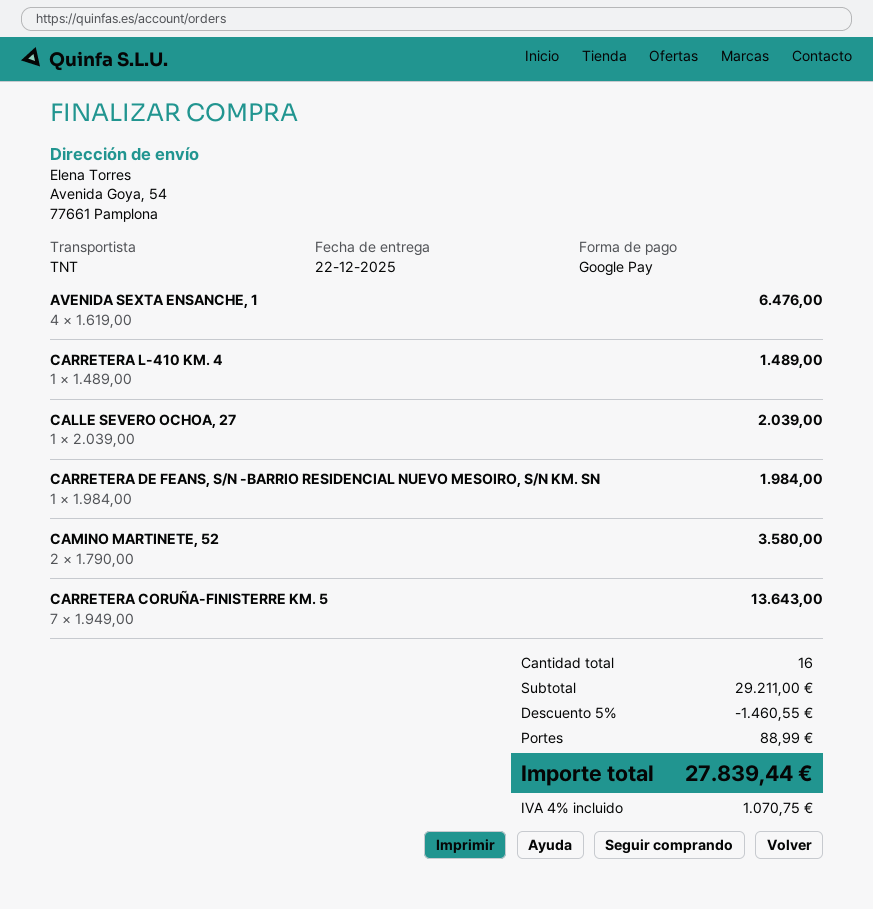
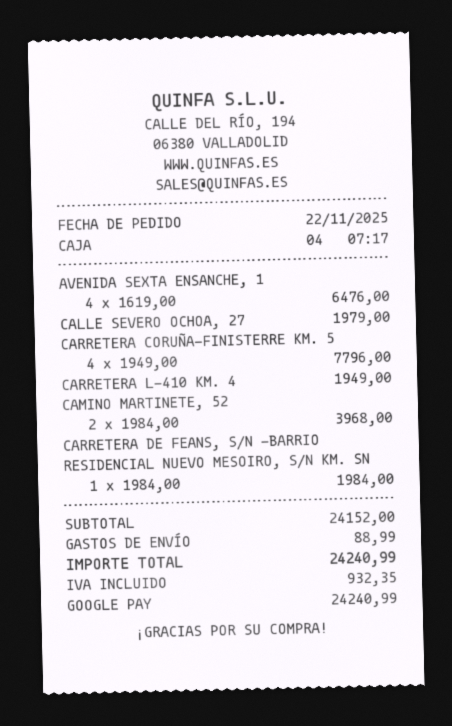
CARRETERA L-410 KM. 4: 1 x 1489.00 = 1489.00 -> 1 x 1949.00 = 1949.00
CALLE SEVERO OCHOA, 27: 1 x 2039.00 = 2039.00 -> 1 x 1979.00 = 1979.00
CAMINO MARTINETE, 52: 2 x 1790.00 = 3580.00 -> 2 x 1984.00 = 3968.00
CARRETERA CORUÑA-FINISTERRE KM. 5: 7 x 1949.00 = 13643.00 -> 4 x 1949.00 = 7796.00
subtotal: 29211.00 -> 24152.00
discount: 5% = 1460.55 -> none
tax: 1070.75 -> 932.35
total: 27839.44 -> 24240.99

